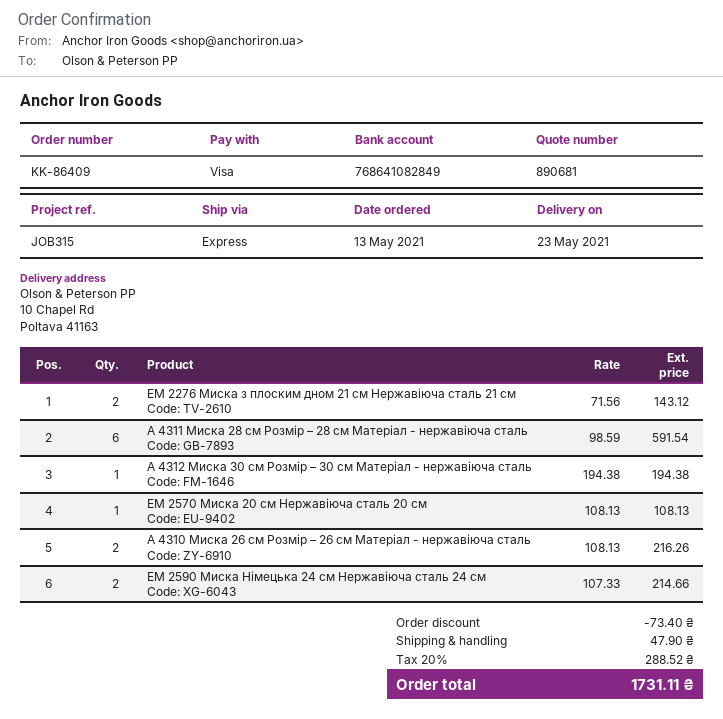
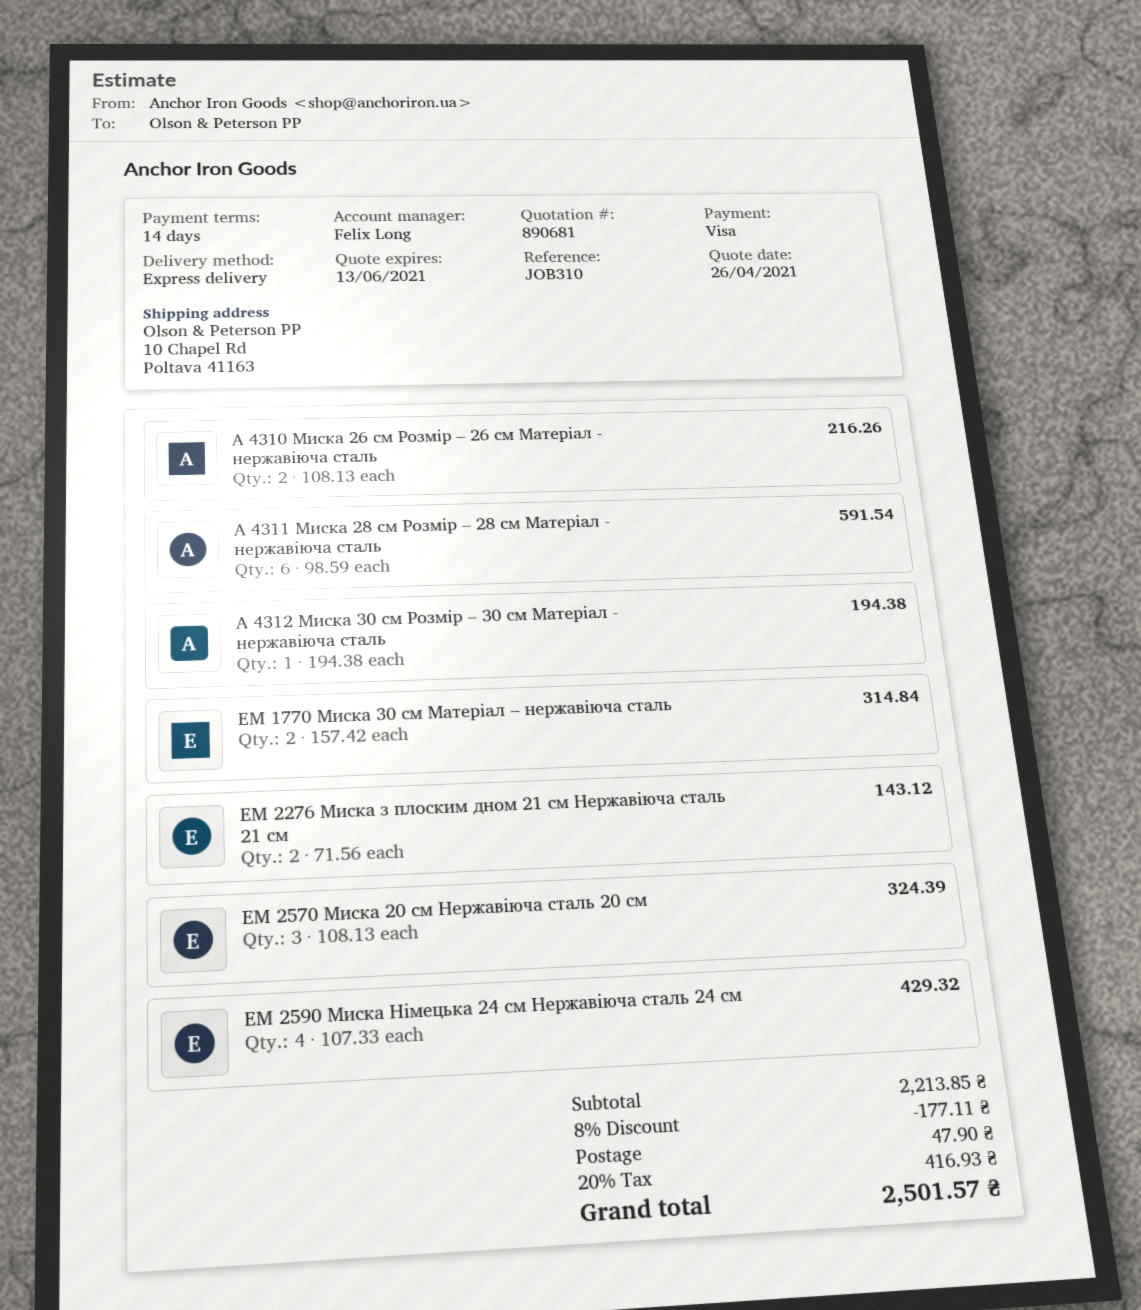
reference: JOB315 -> JOB310
EM 2570 Миска 20 см Нержавіюча сталь 20 см: 1 x 108.13 = 108.13 -> 3 x 108.13 = 324.39
EM 2590 Миска Німецька 24 см Нержавіюча сталь 24 см: 2 x 107.33 = 214.66 -> 4 x 107.33 = 429.32
EM 1770 Миска 30 см Матеріал – нержавіюча сталь: none -> 2 x 157.42 = 314.84
discount: 73.40 -> 177.11
tax: 20% = 288.52 -> 20% = 416.93
total: 1731.11 -> 2501.57

